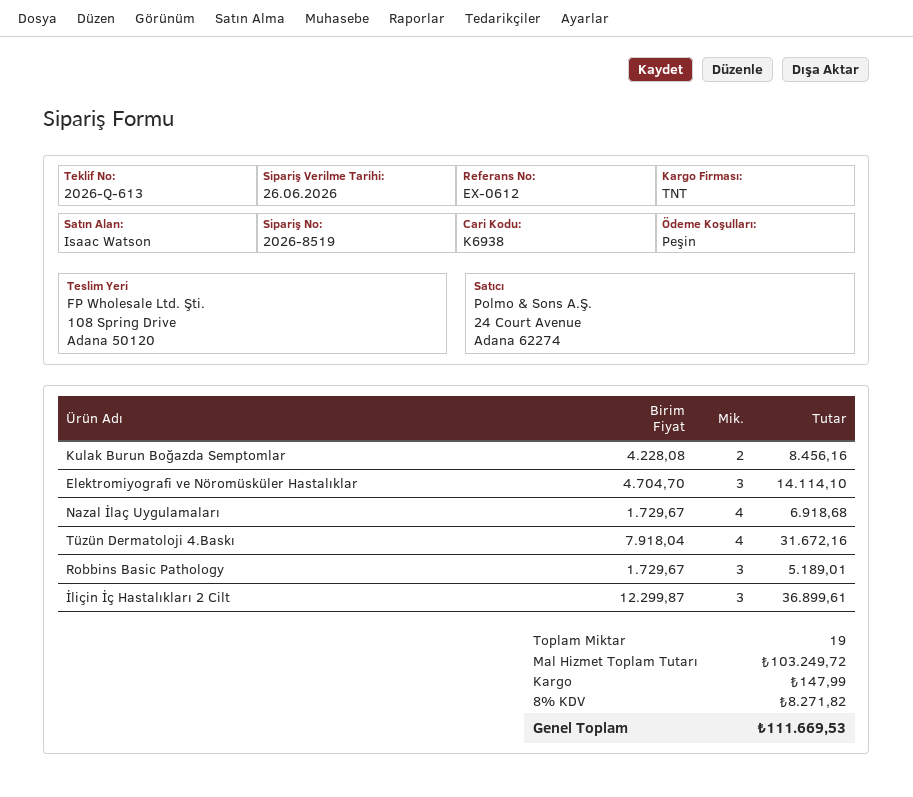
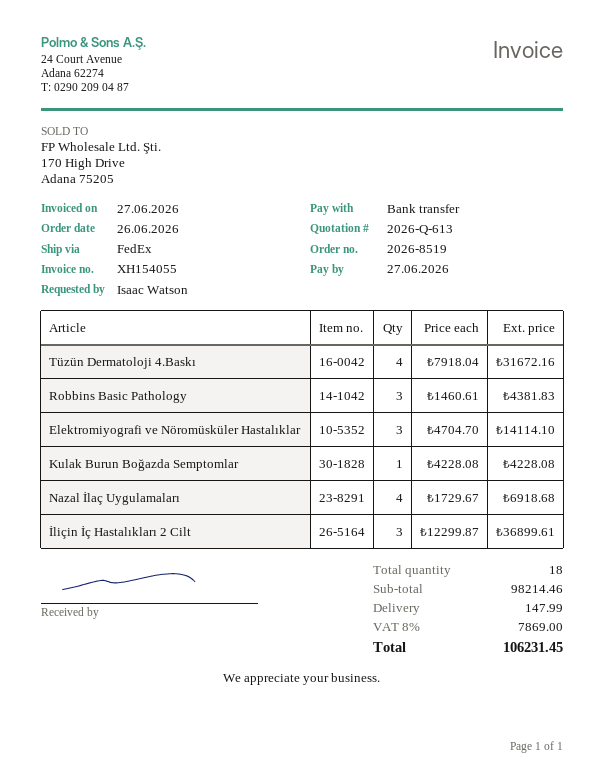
shipping method: TNT -> FedEx
Kulak Burun Boğazda Semptomlar: 2 x 4228.08 = 8456.16 -> 1 x 4228.08 = 4228.08
Robbins Basic Pathology: 3 x 1729.67 = 5189.01 -> 3 x 1460.61 = 4381.83
total quantity: 19 -> 18
subtotal: 103249.72 -> 98214.46
tax: 8% = 8271.82 -> 8% = 7869.00
total: 111669.53 -> 106231.45

